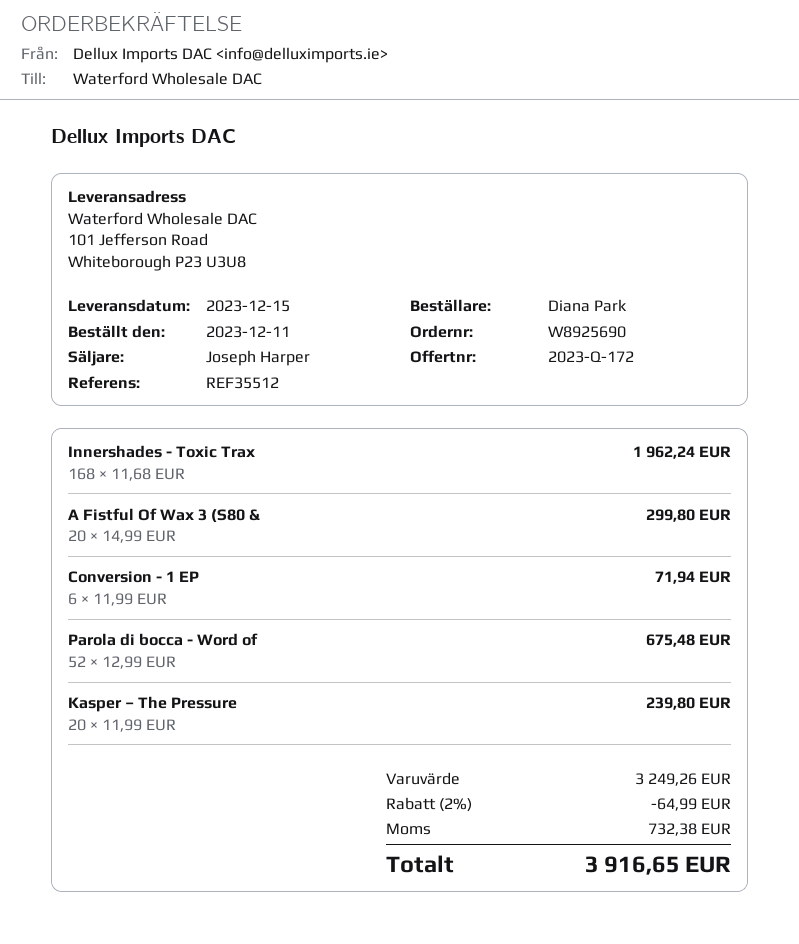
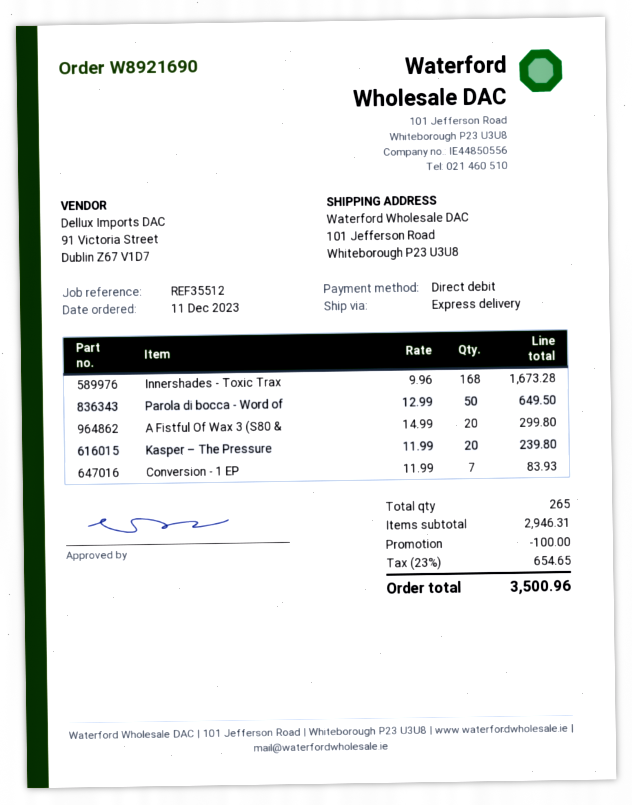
order number: W8925690 -> W8921690
Innershades - Toxic Trax: 168 x 11.68 = 1962.24 -> 168 x 9.96 = 1673.28
Conversion - 1 EP: 6 x 11.99 = 71.94 -> 7 x 11.99 = 83.93
Parola di bocca - Word of: 52 x 12.99 = 675.48 -> 50 x 12.99 = 649.50
subtotal: 3249.26 -> 2946.31
discount: 64.99 -> 100.00
tax: 732.38 -> 654.65
total: 3916.65 -> 3500.96

